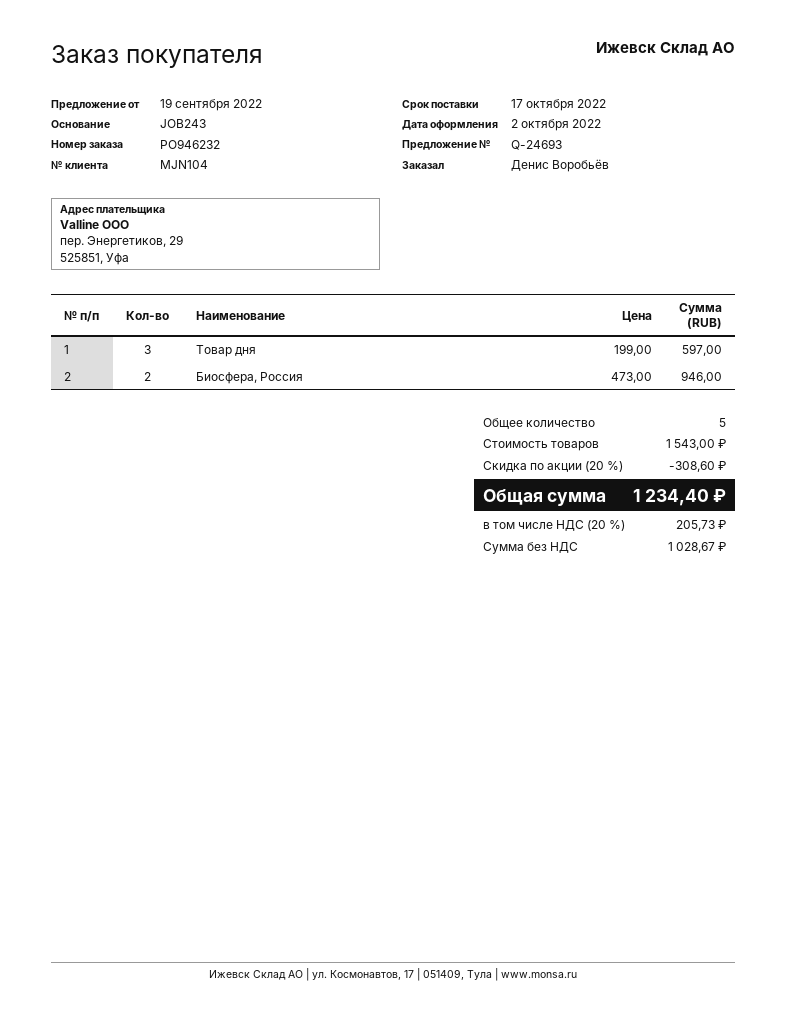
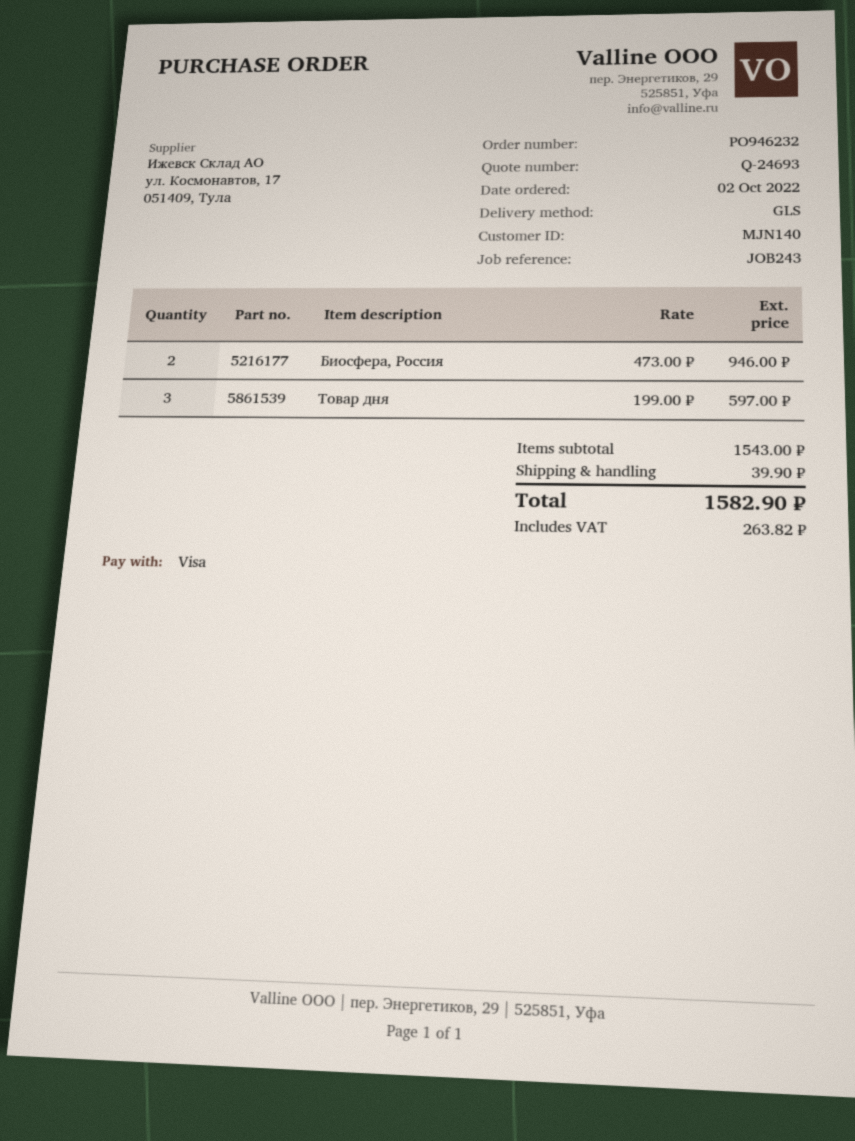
customer number: MJN104 -> MJN140
discount: 20% = 308.60 -> none
shipping: none -> 39.90
tax: 205.73 -> 263.82
total: 1234.40 -> 1582.90

